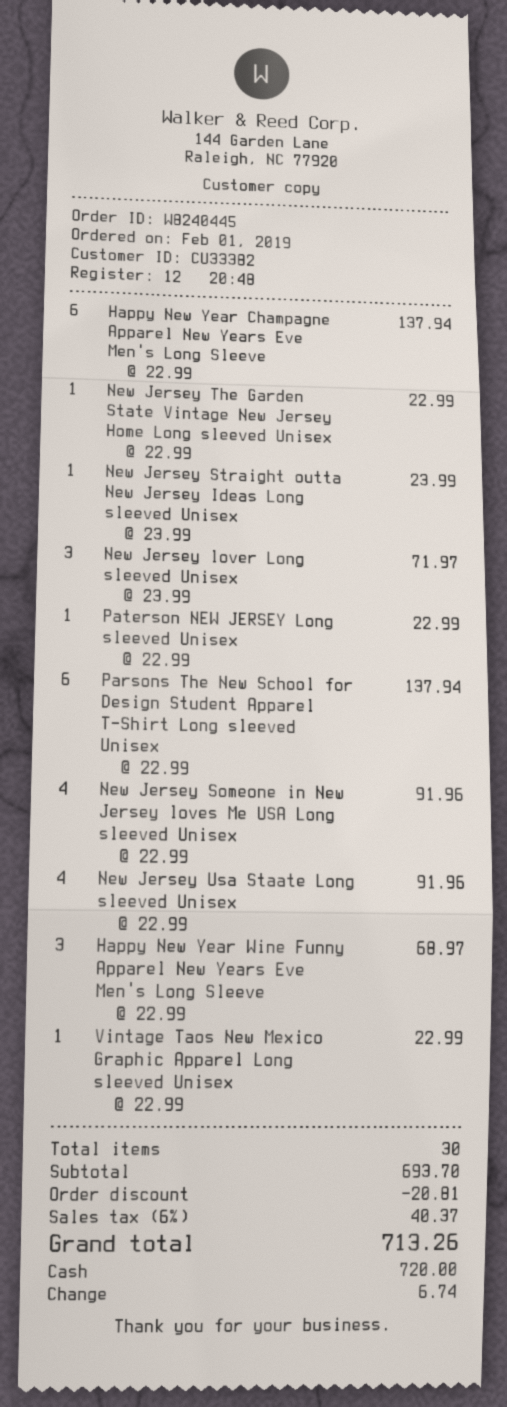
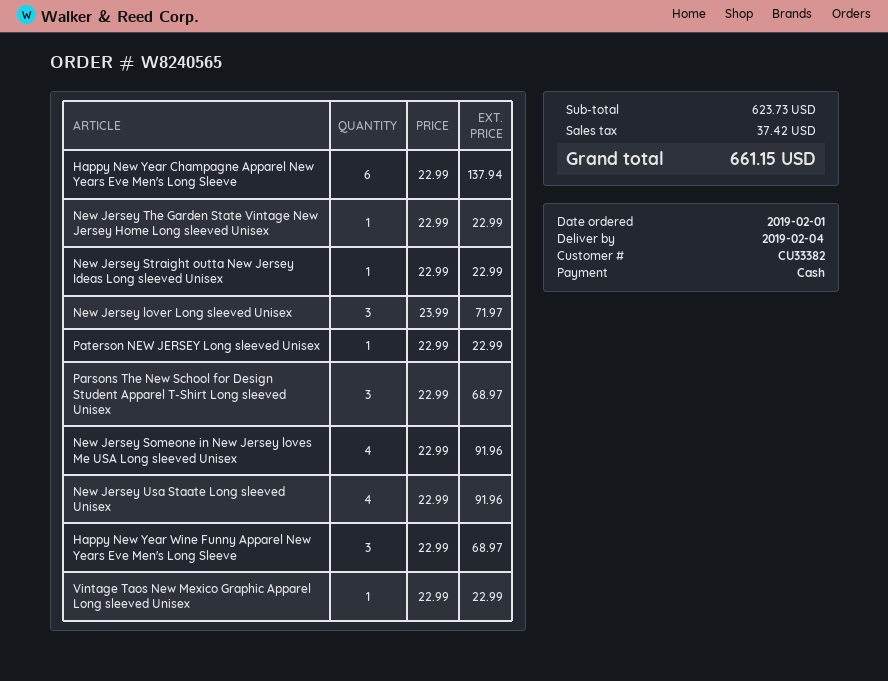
order number: W8240445 -> W8240565
New Jersey Straight outta New Jersey Ideas Long sleeved Unisex: 1 x 23.99 = 23.99 -> 1 x 22.99 = 22.99
Parsons The New School for Design Student Apparel T-Shirt Long sleeved Unisex: 6 x 22.99 = 137.94 -> 3 x 22.99 = 68.97
subtotal: 693.70 -> 623.73
discount: 20.81 -> none
tax: 40.37 -> 37.42
total: 713.26 -> 661.15

